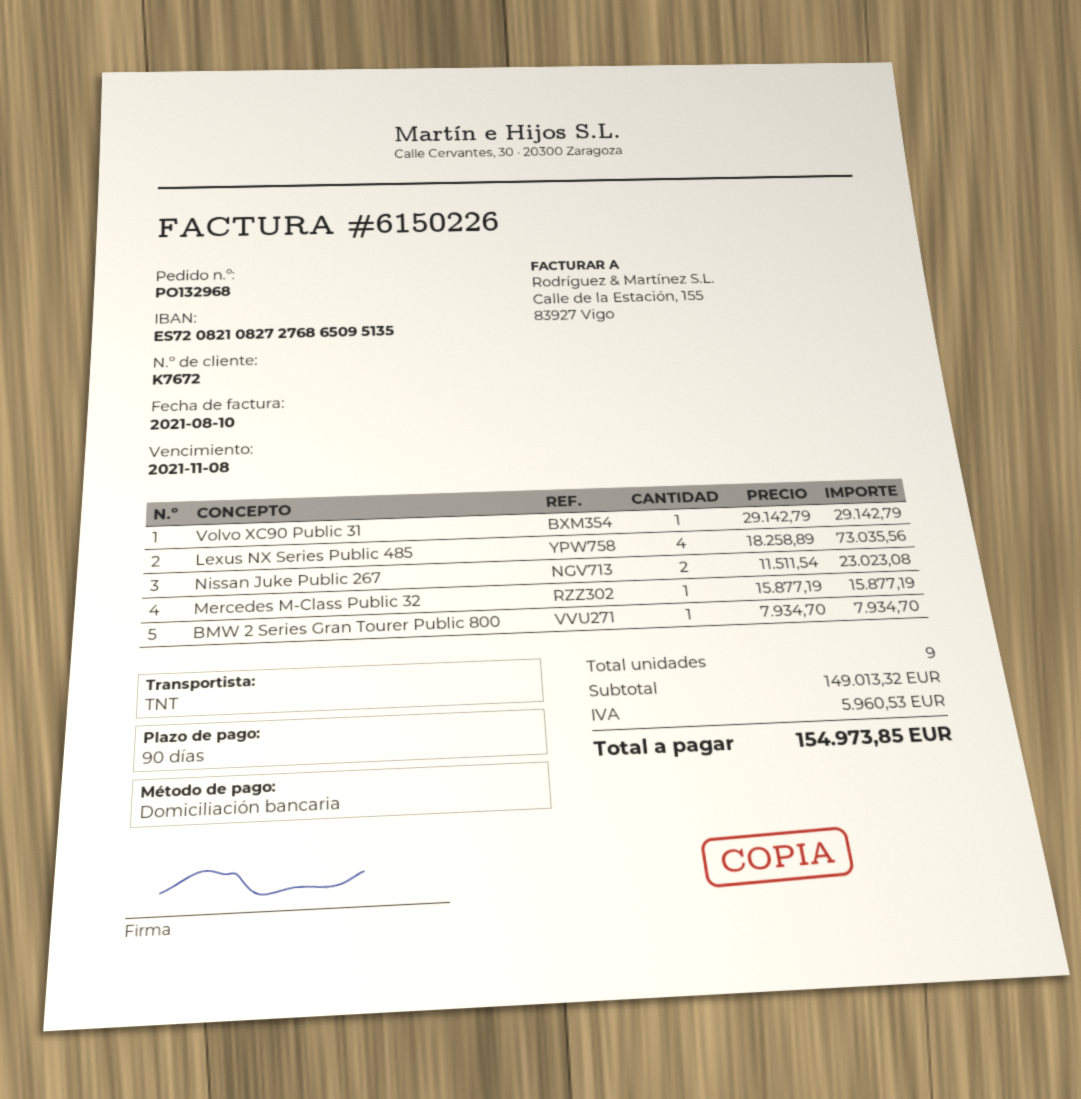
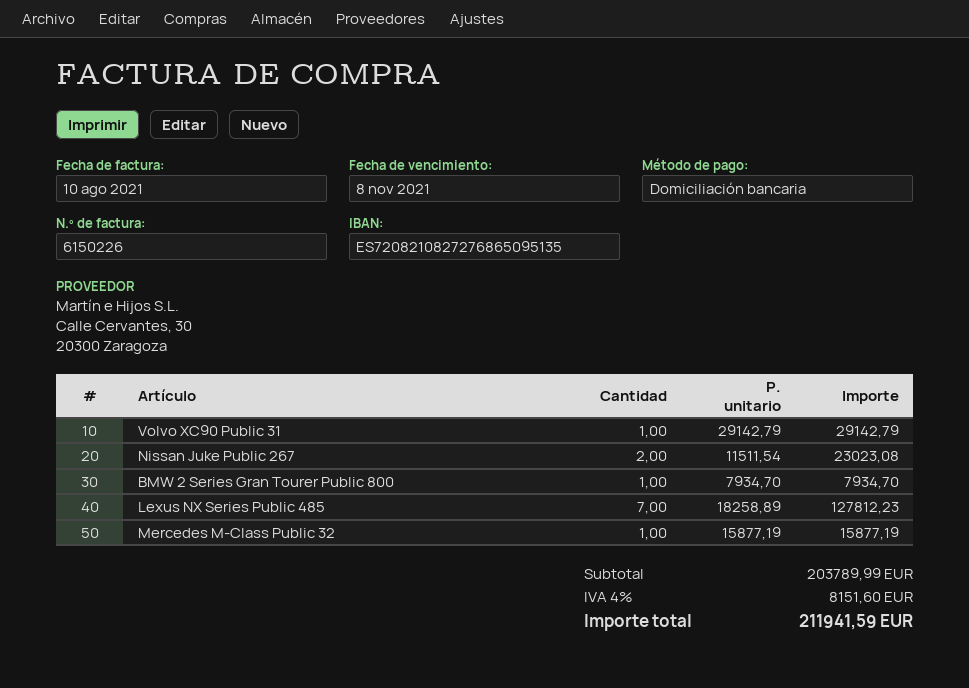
Lexus NX Series Public 485: 4 x 18258.89 = 73035.56 -> 7 x 18258.89 = 127812.23
subtotal: 149013.32 -> 203789.99
tax: 5960.53 -> 8151.60
total: 154973.85 -> 211941.59

